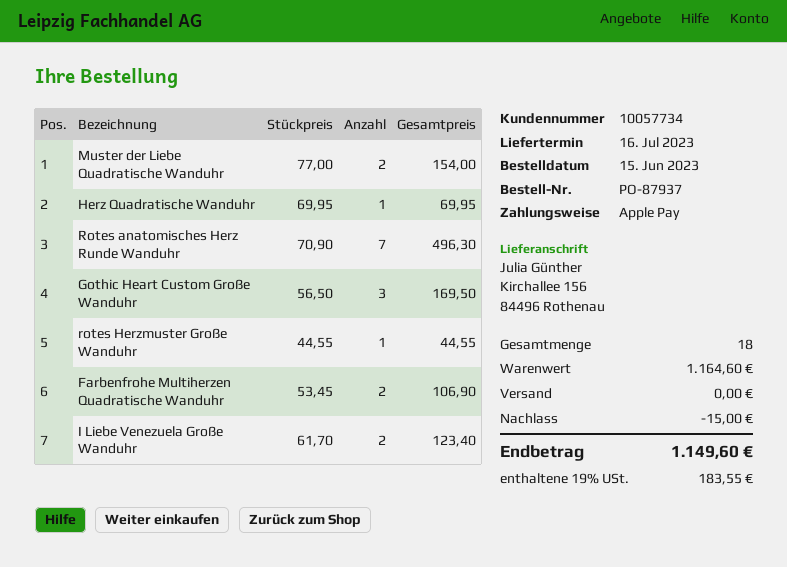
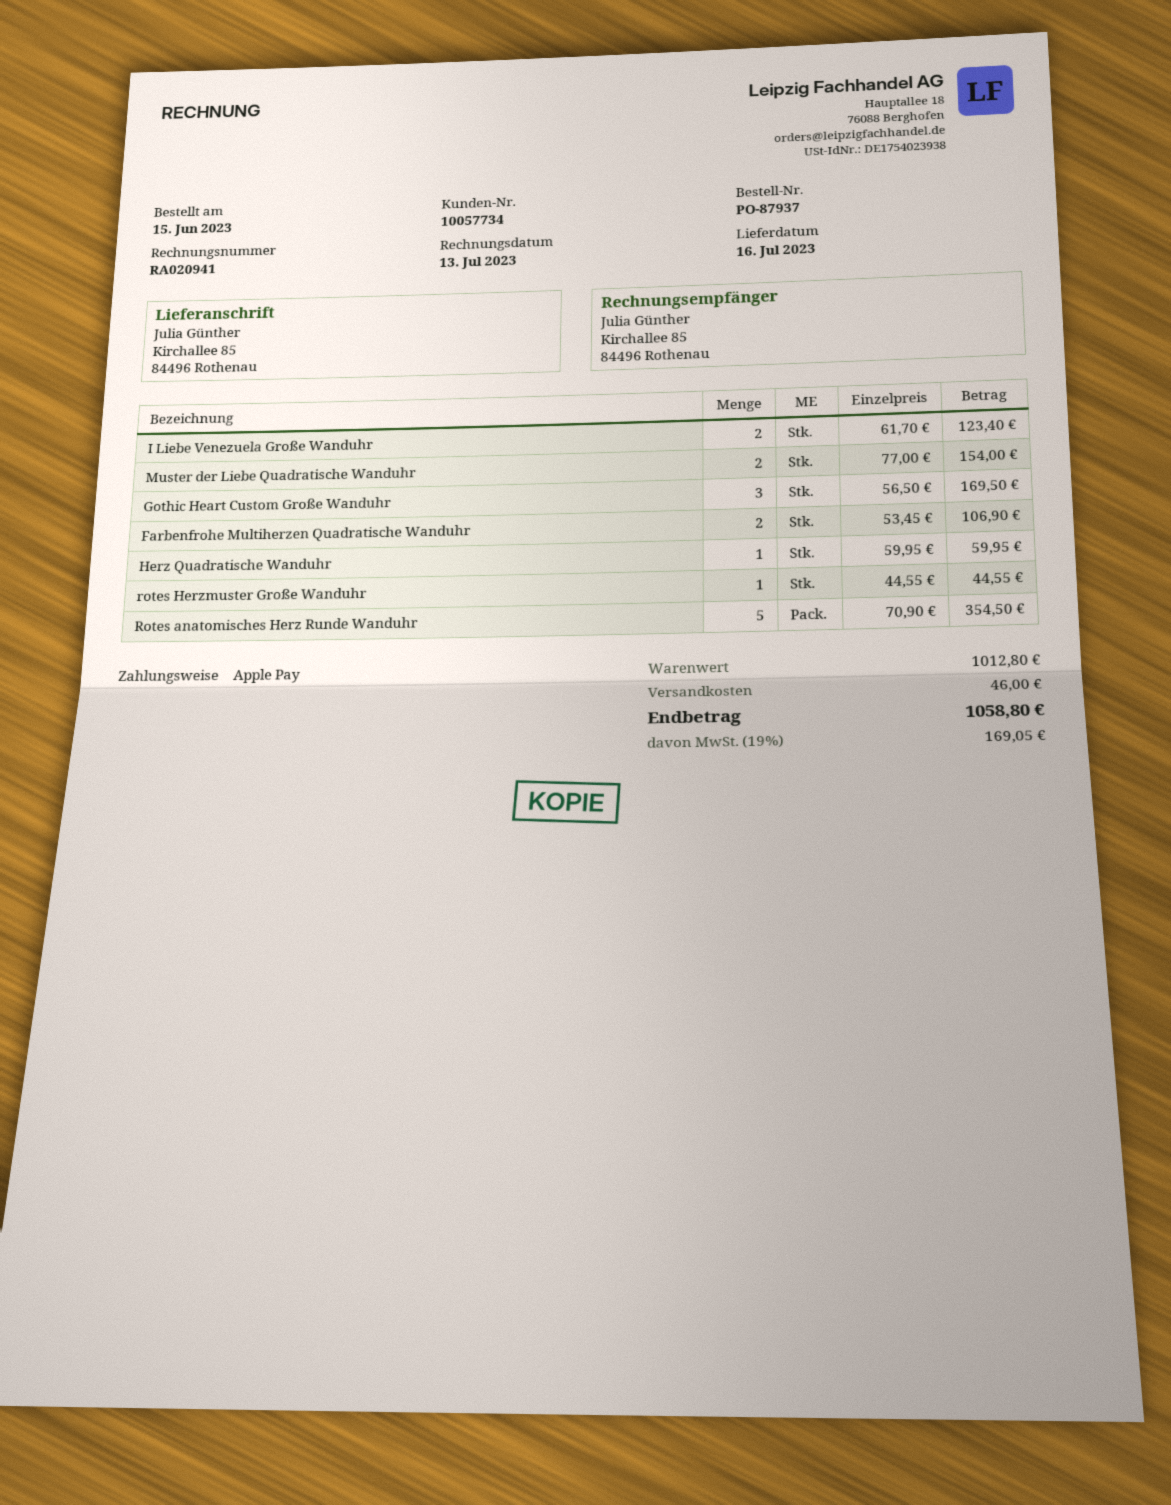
ship to: Kirchallee 156, 84496 Rothenau -> Kirchallee 85, 84496 Rothenau
Herz Quadratische Wanduhr: 1 x 69.95 = 69.95 -> 1 x 59.95 = 59.95
Rotes anatomisches Herz Runde Wanduhr: 7 x 70.90 = 496.30 -> 5 x 70.90 = 354.50
subtotal: 1164.60 -> 1012.80
discount: 15.00 -> none
shipping: 0.00 -> 46.00
tax: 19% = 183.55 -> 19% = 169.05
total: 1149.60 -> 1058.80

